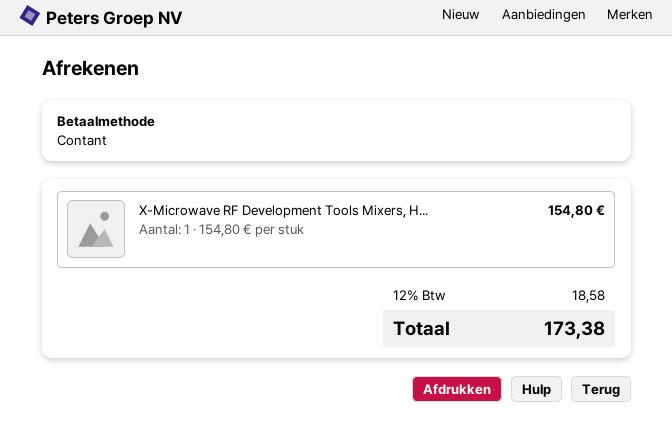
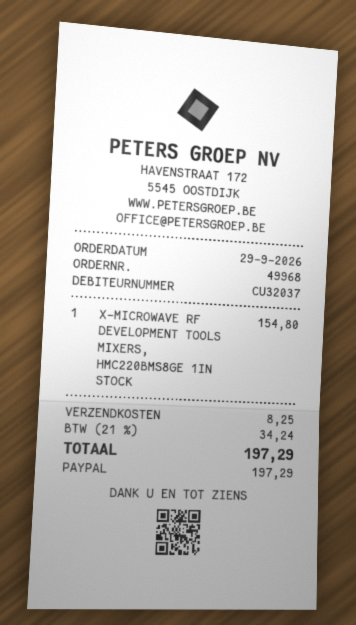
payment method: cash -> PayPal
shipping: none -> 8.25
tax: 12% = 18.58 -> 21% = 34.24
total: 173.38 -> 197.29

